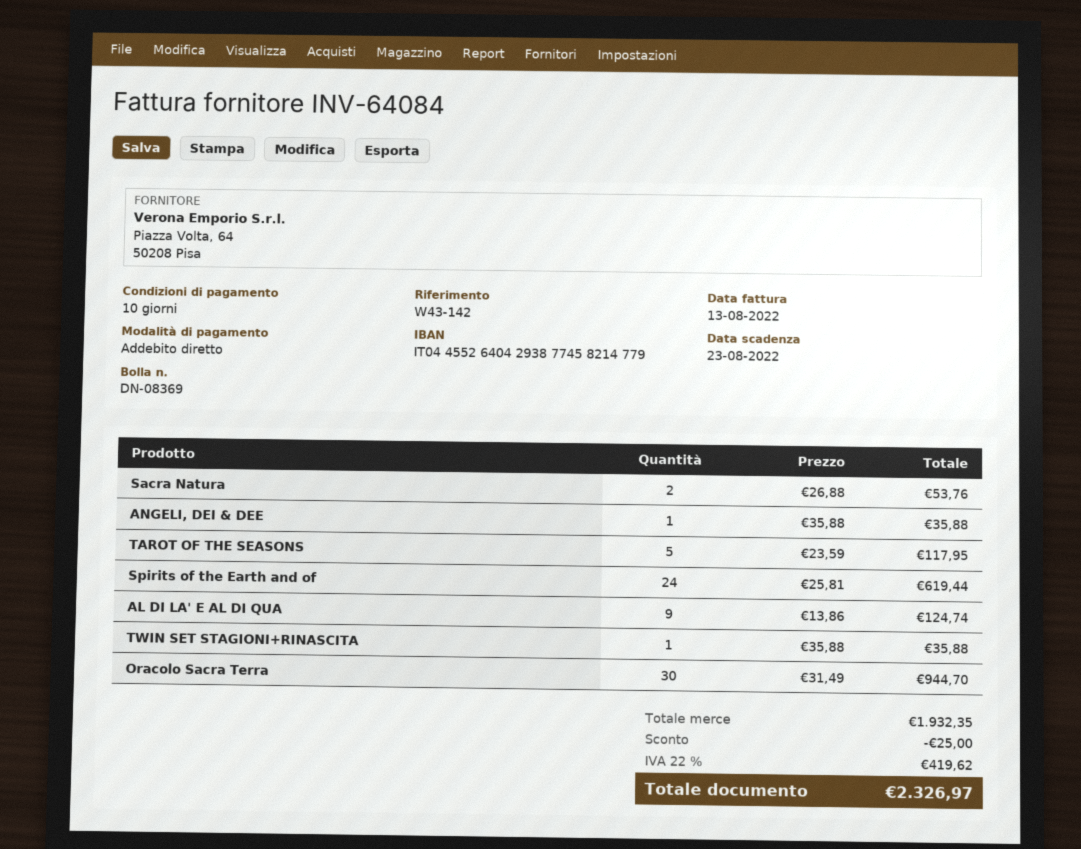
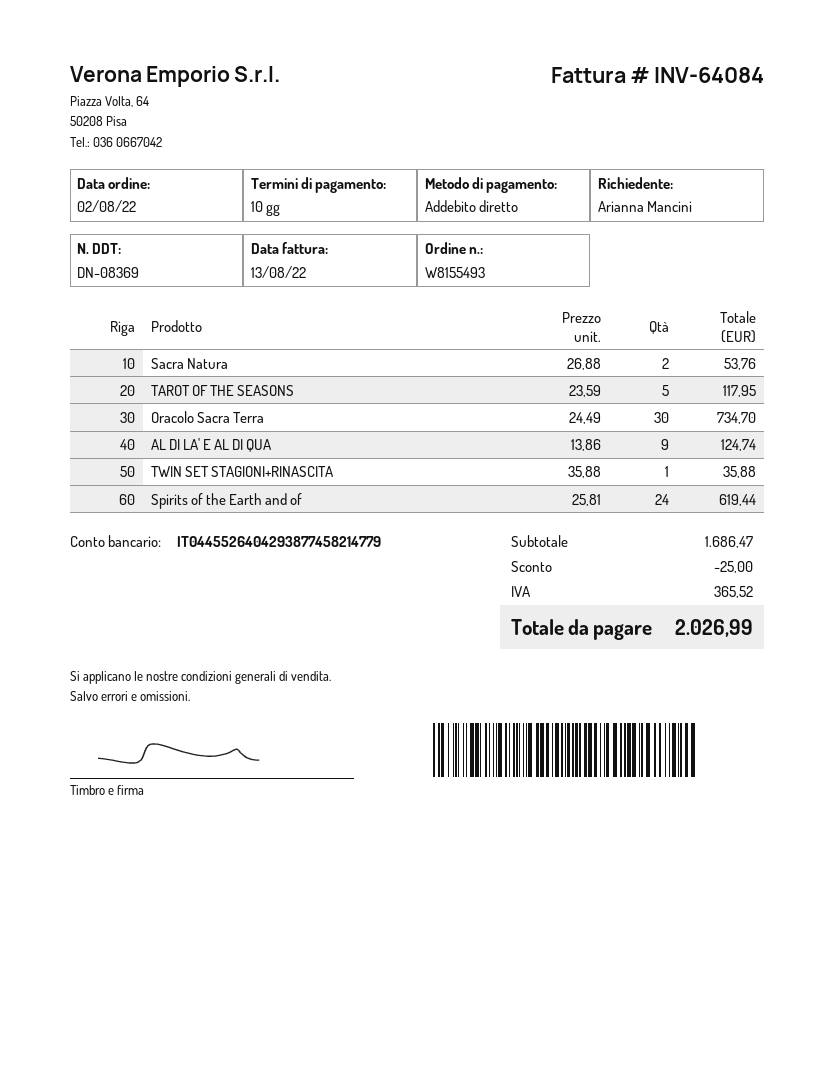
ANGELI, DEI & DEE: 1 x 35.88 = 35.88 -> none
Oracolo Sacra Terra: 30 x 31.49 = 944.70 -> 30 x 24.49 = 734.70
subtotal: 1932.35 -> 1686.47
tax: 419.62 -> 365.52
total: 2326.97 -> 2026.99

